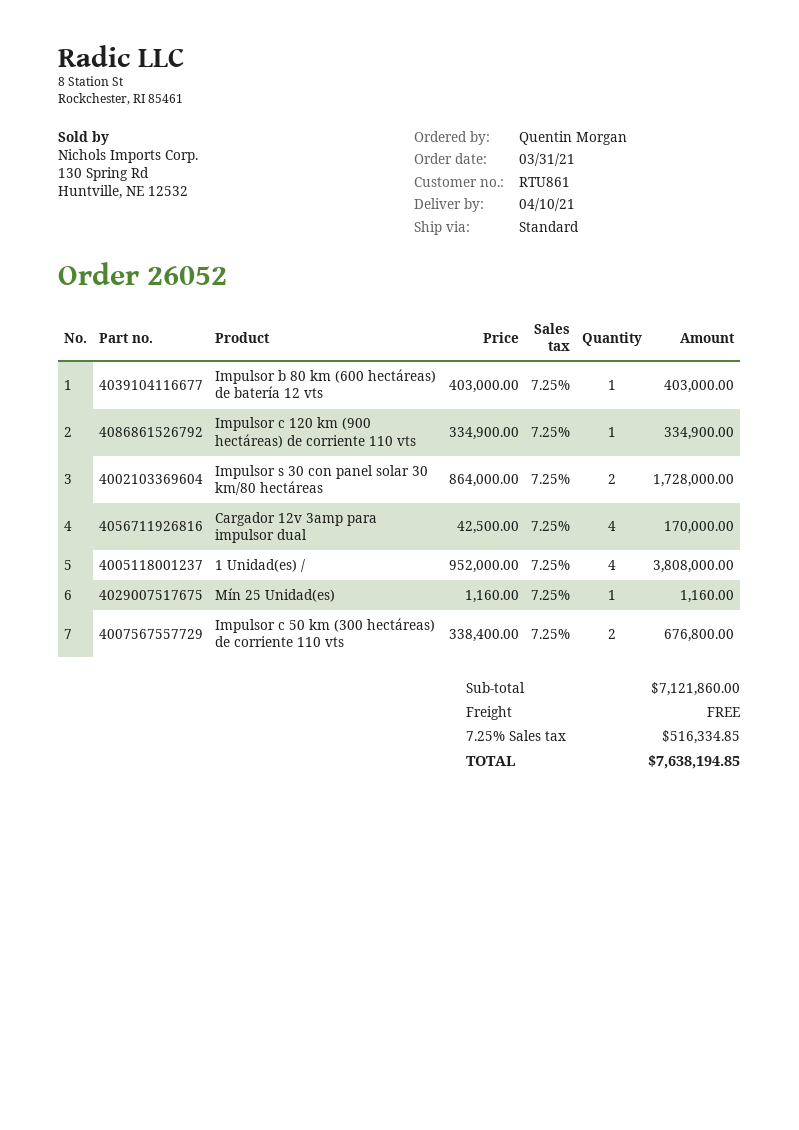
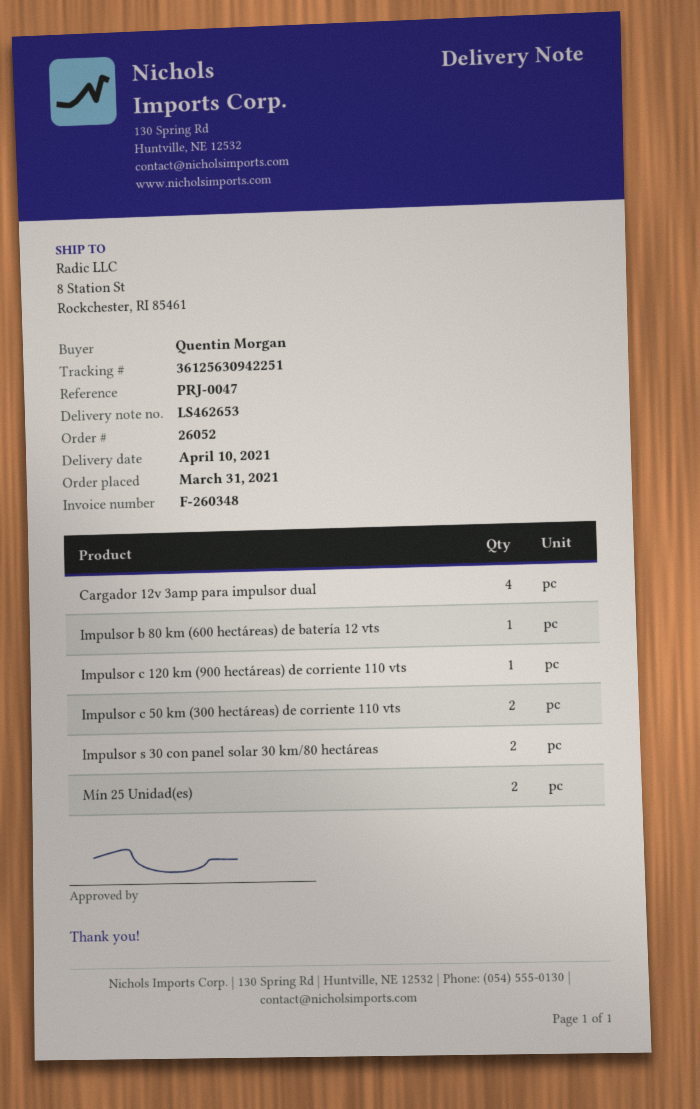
1 Unidad(es) /: 4 -> none
Mín 25 Unidad(es): 1 -> 2

